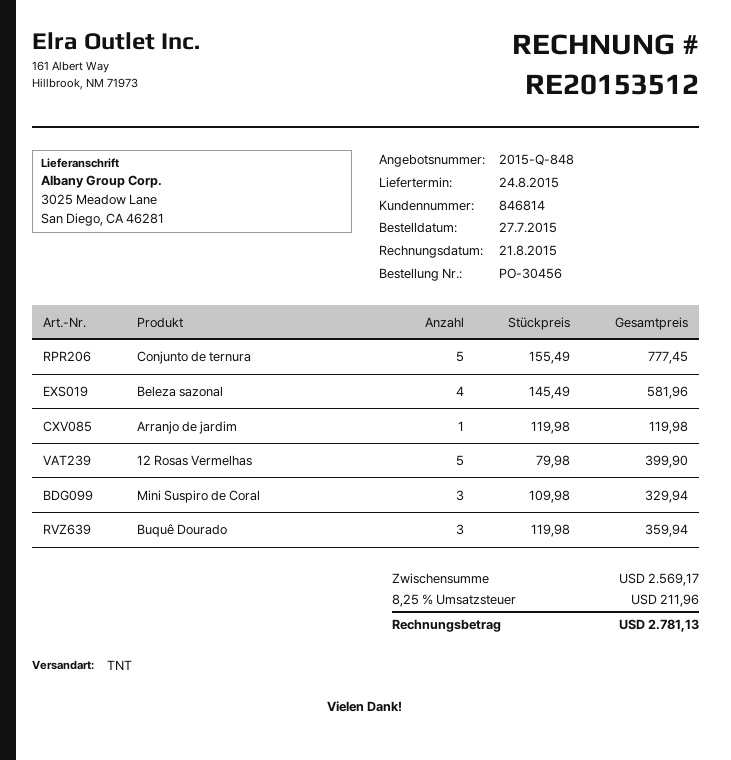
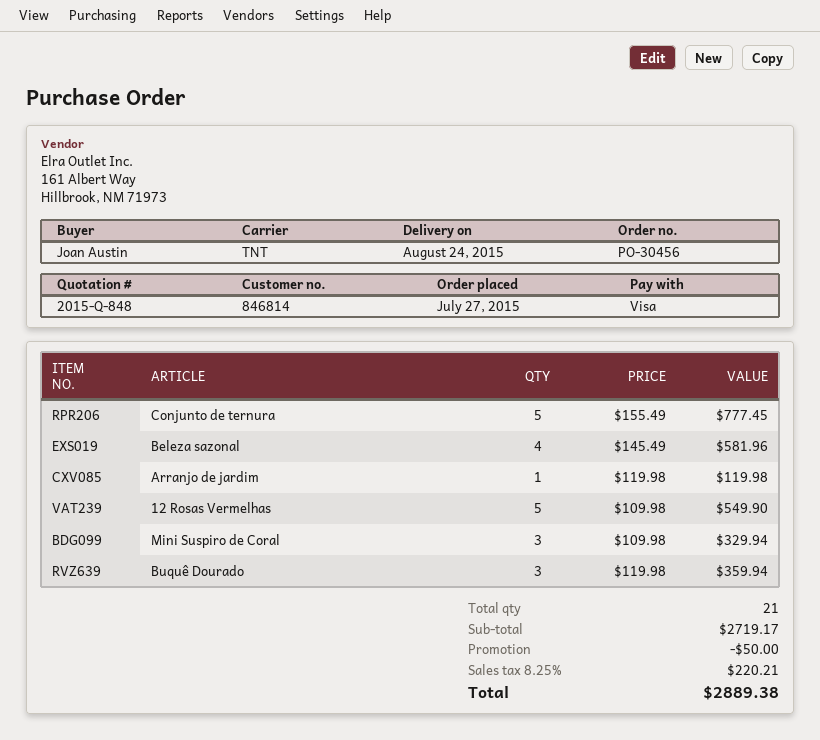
12 Rosas Vermelhas: 5 x 79.98 = 399.90 -> 5 x 109.98 = 549.90
subtotal: 2569.17 -> 2719.17
discount: none -> 50.00
tax: 8.25% = 211.96 -> 8.25% = 220.21
total: 2781.13 -> 2889.38

